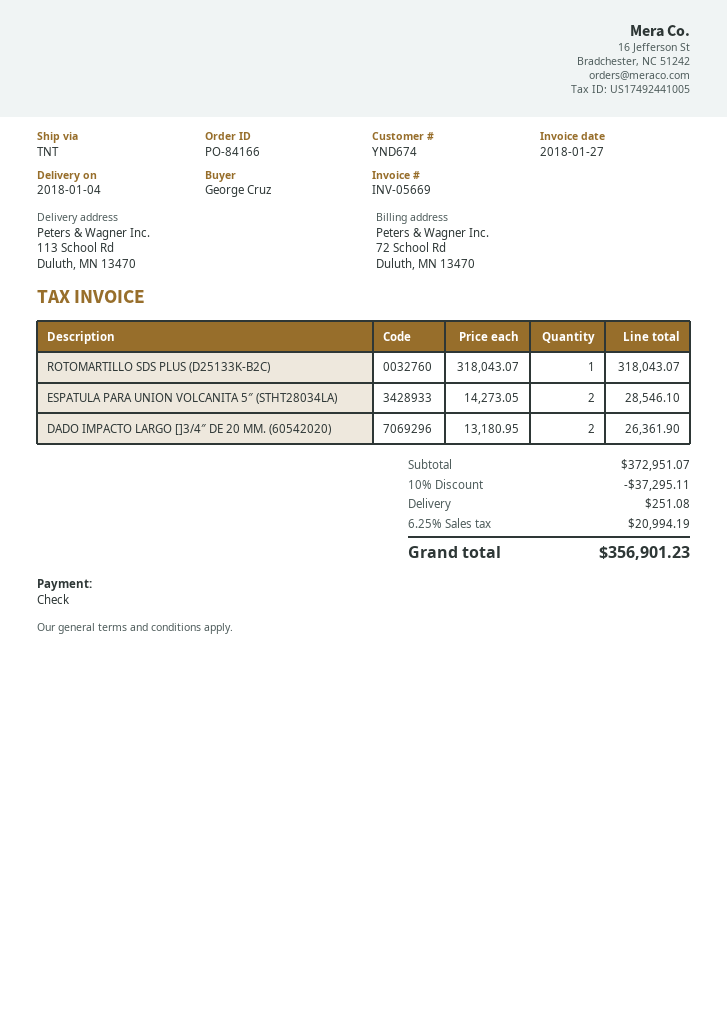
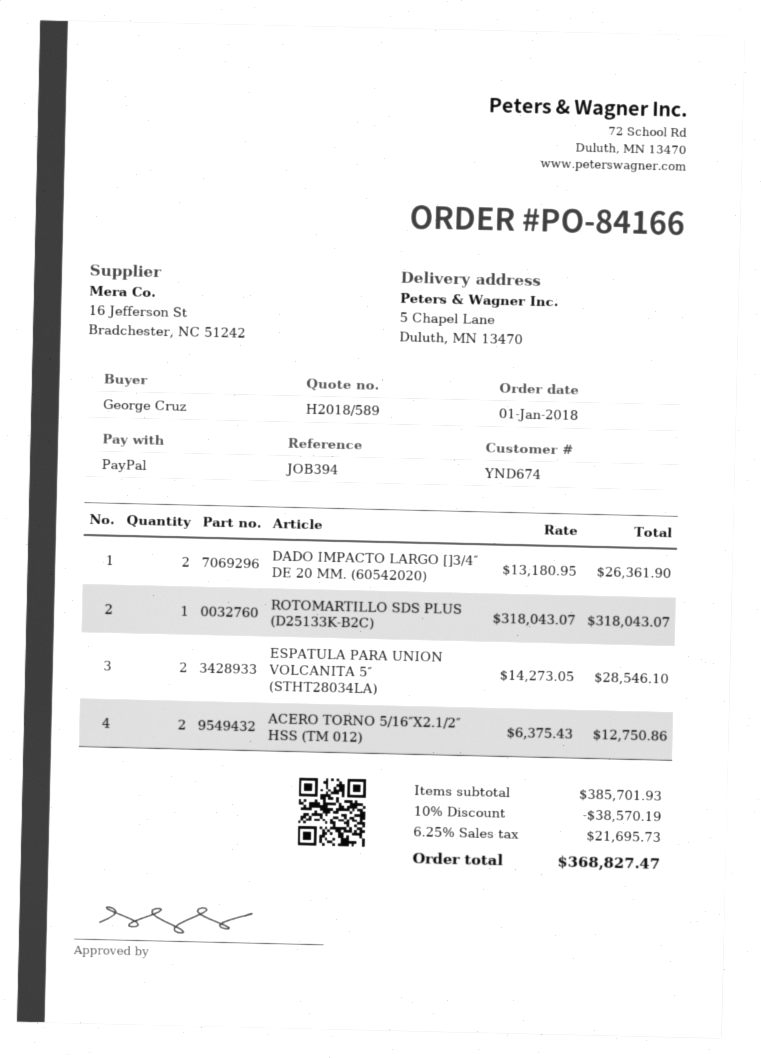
payment method: cheque -> PayPal
ship to: 113 School Rd, Duluth, MN 13470 -> 5 Chapel Lane, Duluth, MN 13470
ACERO TORNO 5/16″X2.1/2″ HSS (TM 012): none -> 2 x 6375.43 = 12750.86
subtotal: 372951.07 -> 385701.93
discount: 10% = 37295.11 -> 10% = 38570.19
shipping: 251.08 -> none
tax: 6.25% = 20994.19 -> 6.25% = 21695.73
total: 356901.23 -> 368827.47

